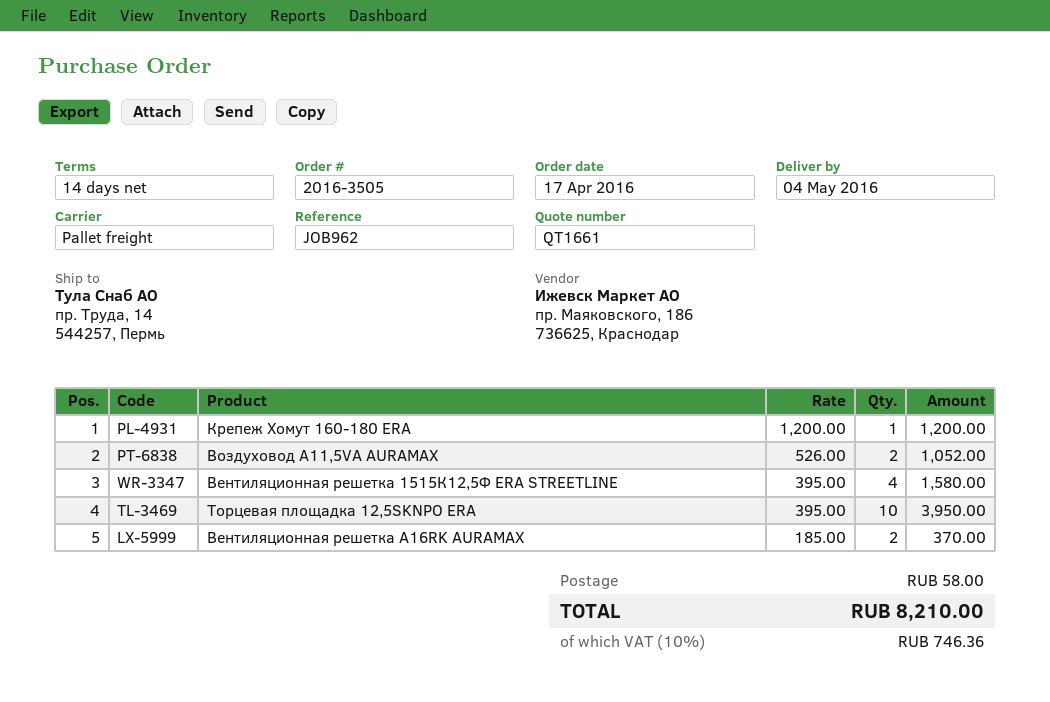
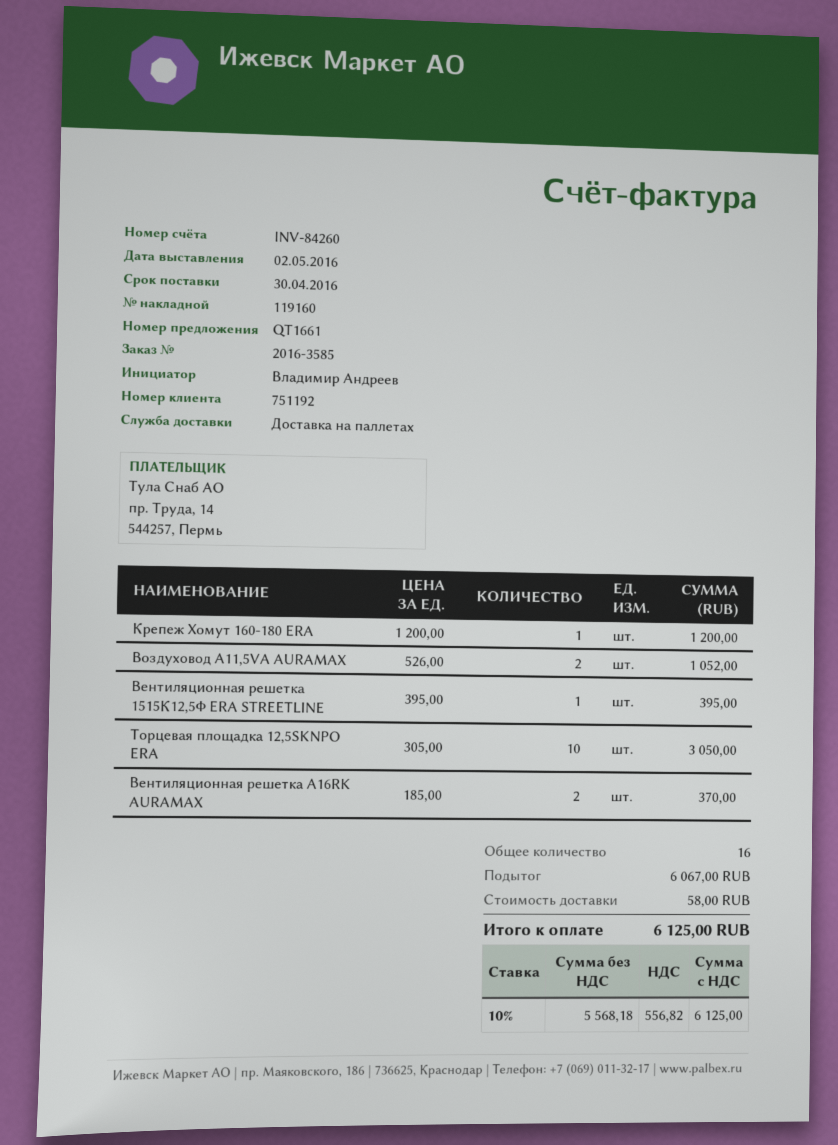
order number: 2016-3505 -> 2016-3585
delivery date: 2016-05-04 -> 2016-04-30
Вентиляционная решетка 1515К12,5Ф ERA STREETLINE: 4 x 395.00 = 1580.00 -> 1 x 395.00 = 395.00
Торцевая площадка 12,5SKNPO ERA: 10 x 395.00 = 3950.00 -> 10 x 305.00 = 3050.00
tax: 10% = 746.36 -> 10% = 556.82
total: 8210.00 -> 6125.00

